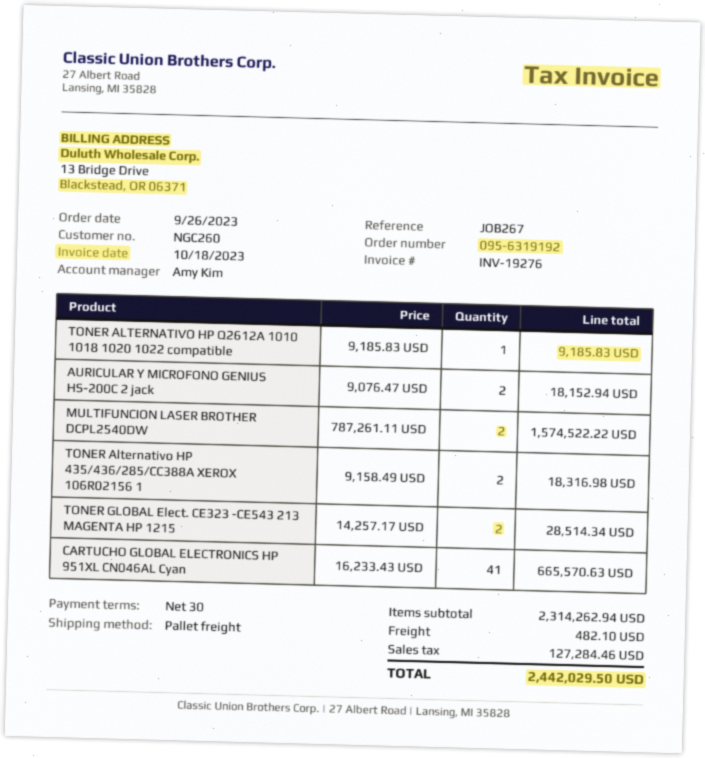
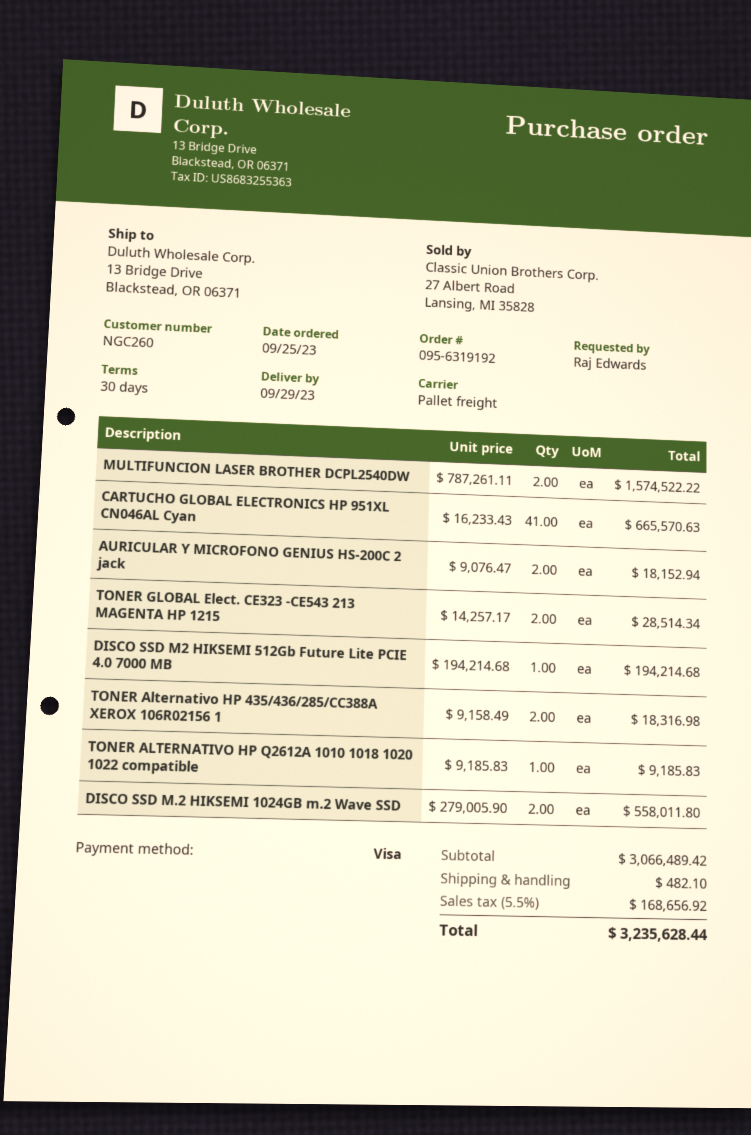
order date: 2023-09-26 -> 2023-09-25
DISCO SSD M2 HIKSEMI 512Gb Future Lite PCIE 4.0 7000 MB: none -> 1 x 194214.68 = 194214.68
DISCO SSD M.2 HIKSEMI 1024GB m.2 Wave SSD: none -> 2 x 279005.90 = 558011.80
subtotal: 2314262.94 -> 3066489.42
tax: 127284.46 -> 168656.92
total: 2442029.50 -> 3235628.44

